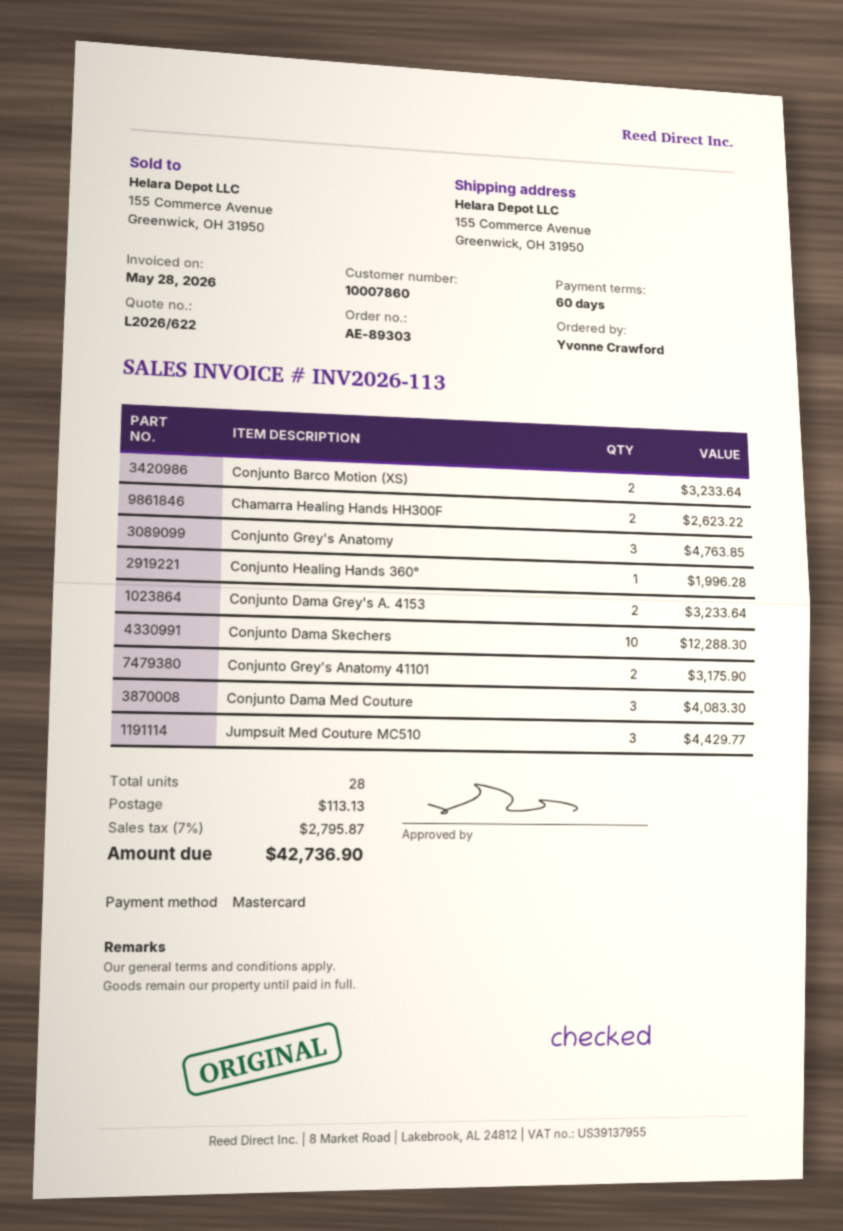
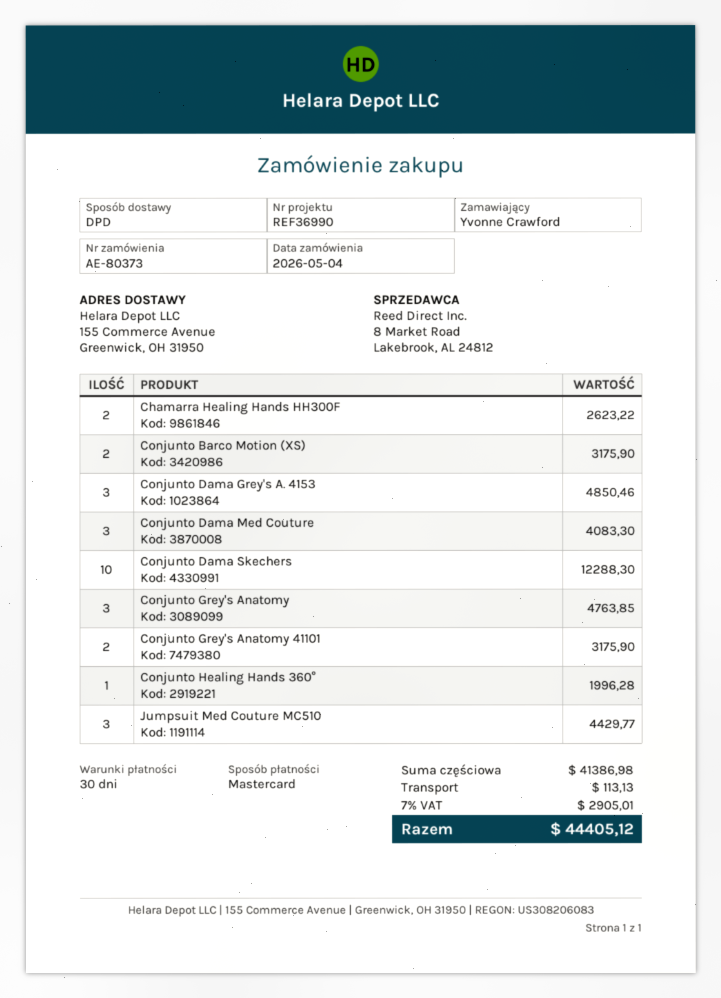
order number: AE-89303 -> AE-80373
payment terms: 60 days -> 30 days
Conjunto Barco Motion (XS): 2 for 3233.64 -> 2 for 3175.90
Conjunto Dama Grey's A. 4153: 2 for 3233.64 -> 3 for 4850.46
tax: 7% = 2795.87 -> 7% = 2905.01
total: 42736.90 -> 44405.12

